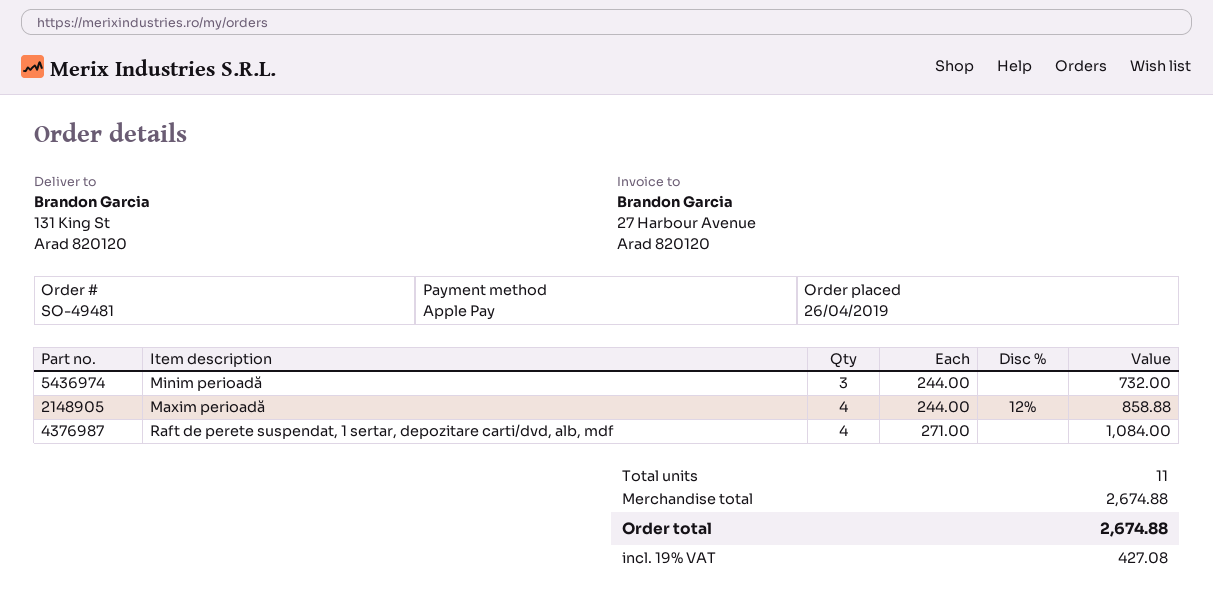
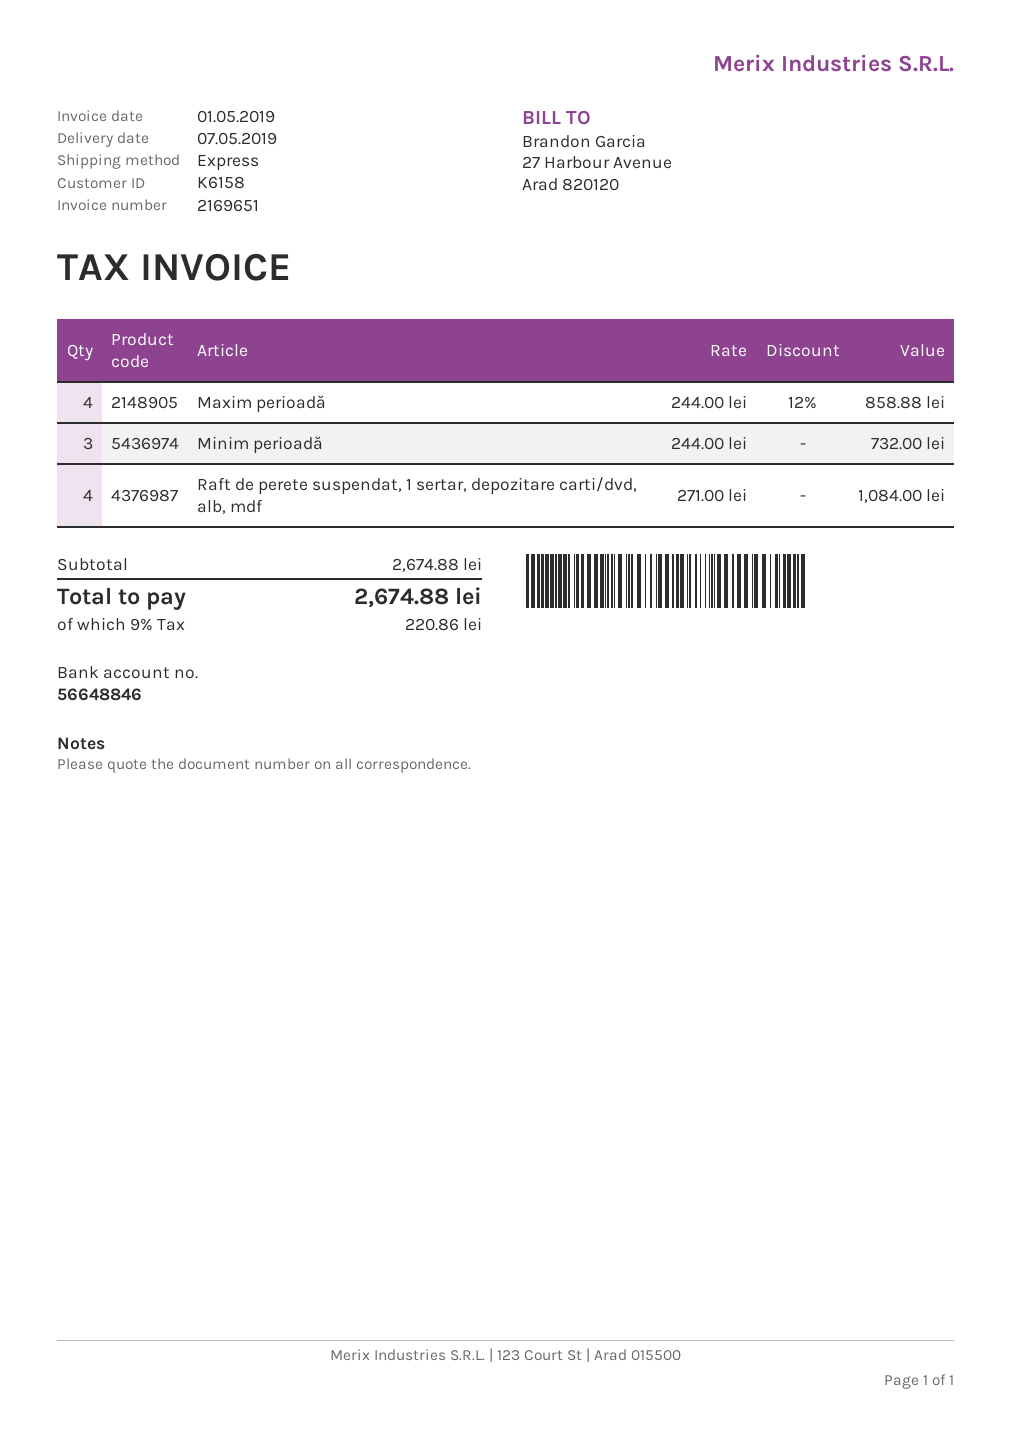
tax: 19% = 427.08 -> 9% = 220.86

